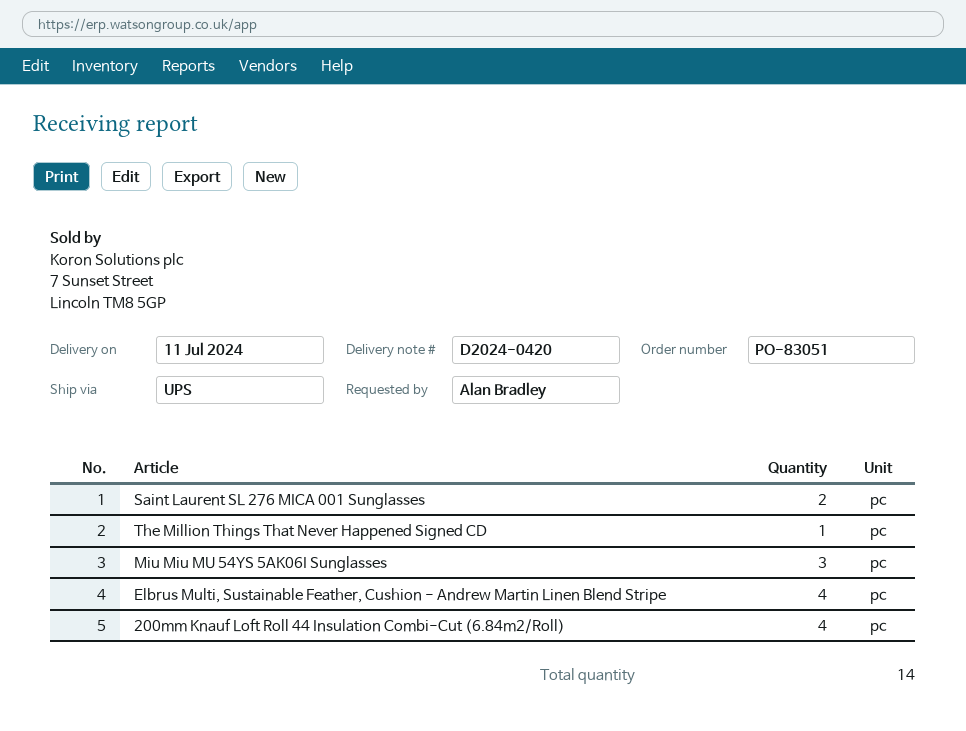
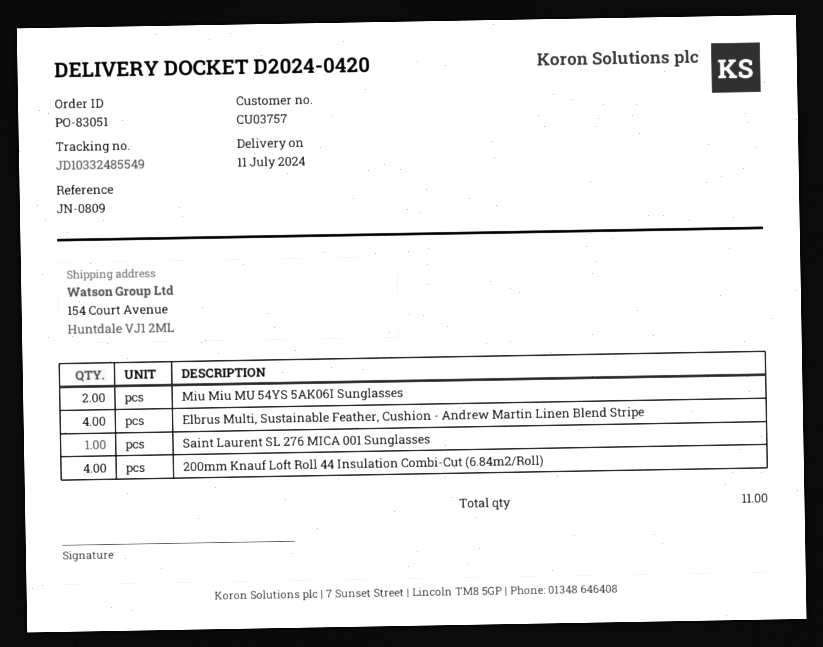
Saint Laurent SL 276 MICA 001 Sunglasses: 2 -> 1
The Million Things That Never Happened Signed CD: 1 -> none
Miu Miu MU 54YS 5AK06I Sunglasses: 3 -> 2
total quantity: 14 -> 11

